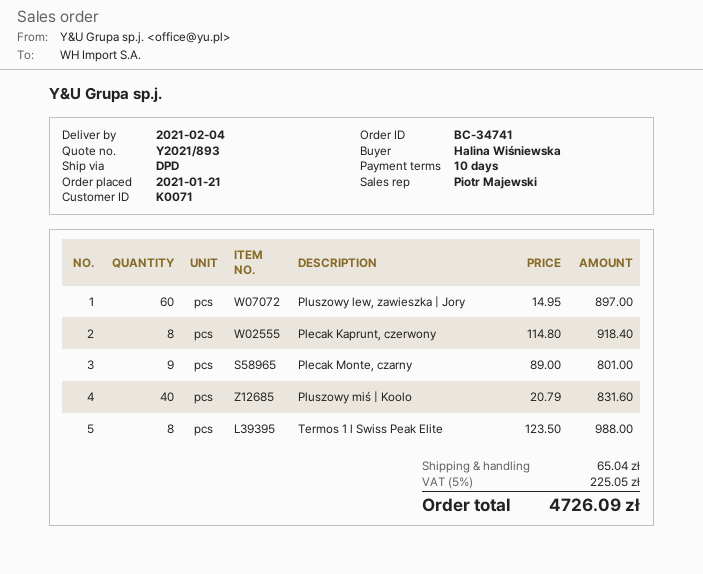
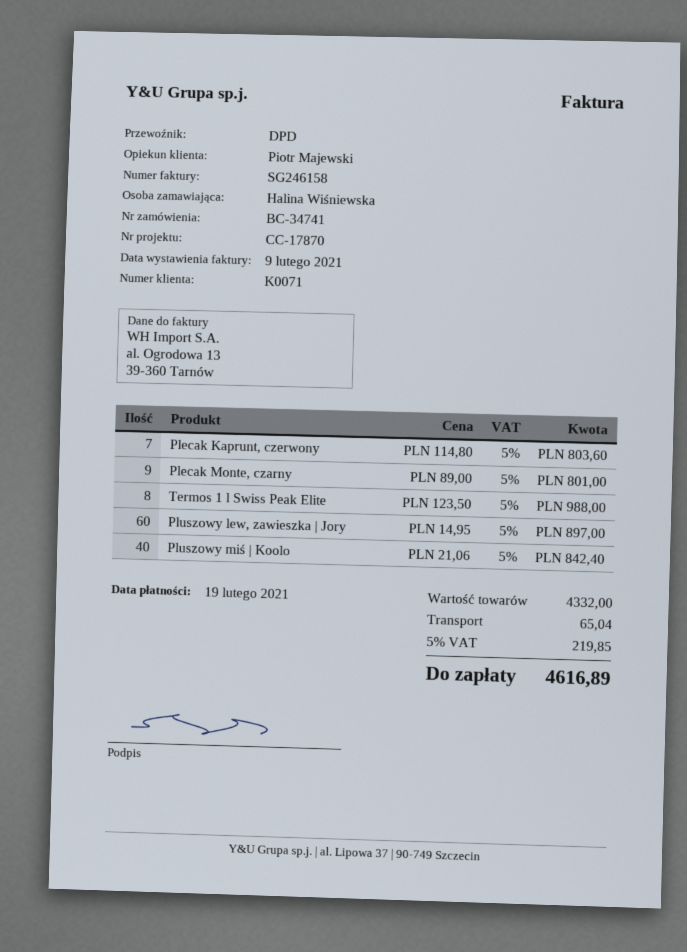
Plecak Kaprunt, czerwony: 8 x 114.80 = 918.40 -> 7 x 114.80 = 803.60
Pluszowy miś | Koolo: 40 x 20.79 = 831.60 -> 40 x 21.06 = 842.40
tax: 5% = 225.05 -> 5% = 219.85
total: 4726.09 -> 4616.89

